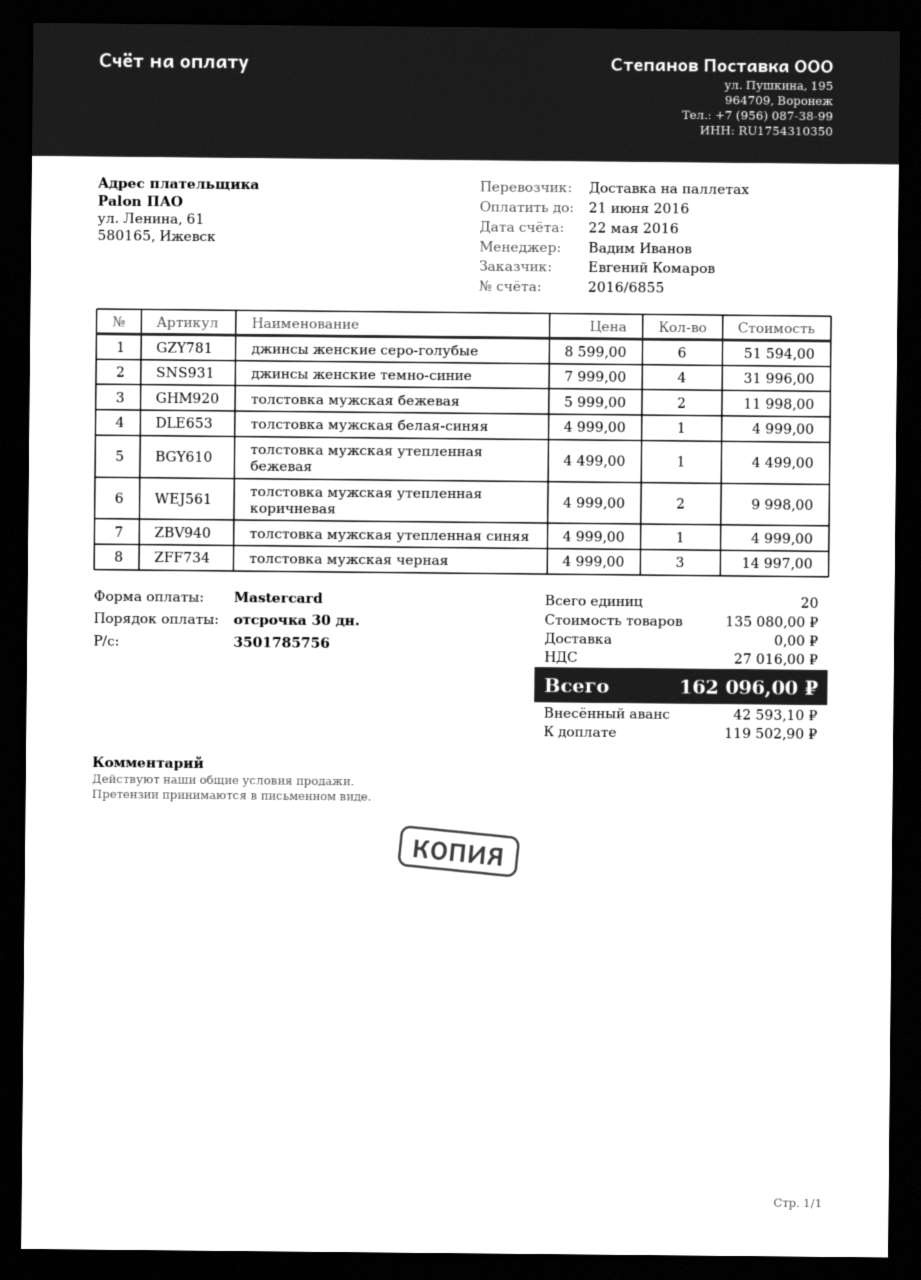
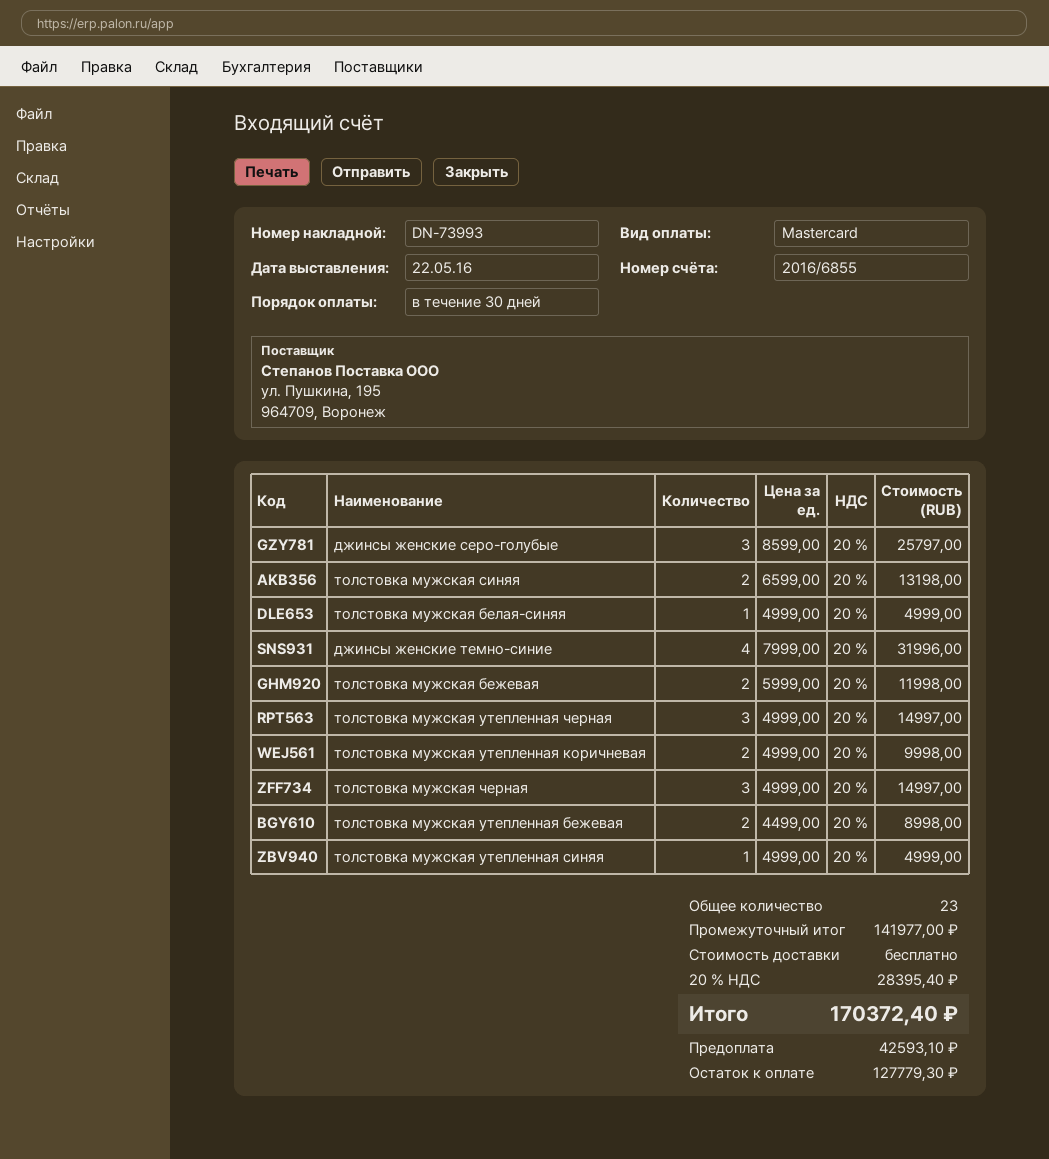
джинсы женские серо-голубые: 6 x 8599.00 = 51594.00 -> 3 x 8599.00 = 25797.00
толстовка мужская утепленная бежевая: 1 x 4499.00 = 4499.00 -> 2 x 4499.00 = 8998.00
толстовка мужская синяя: none -> 2 x 6599.00 = 13198.00
толстовка мужская утепленная черная: none -> 3 x 4999.00 = 14997.00
total quantity: 20 -> 23
subtotal: 135080.00 -> 141977.00
tax: 27016.00 -> 28395.40
total: 162096.00 -> 170372.40
balance: 119502.90 -> 127779.30

